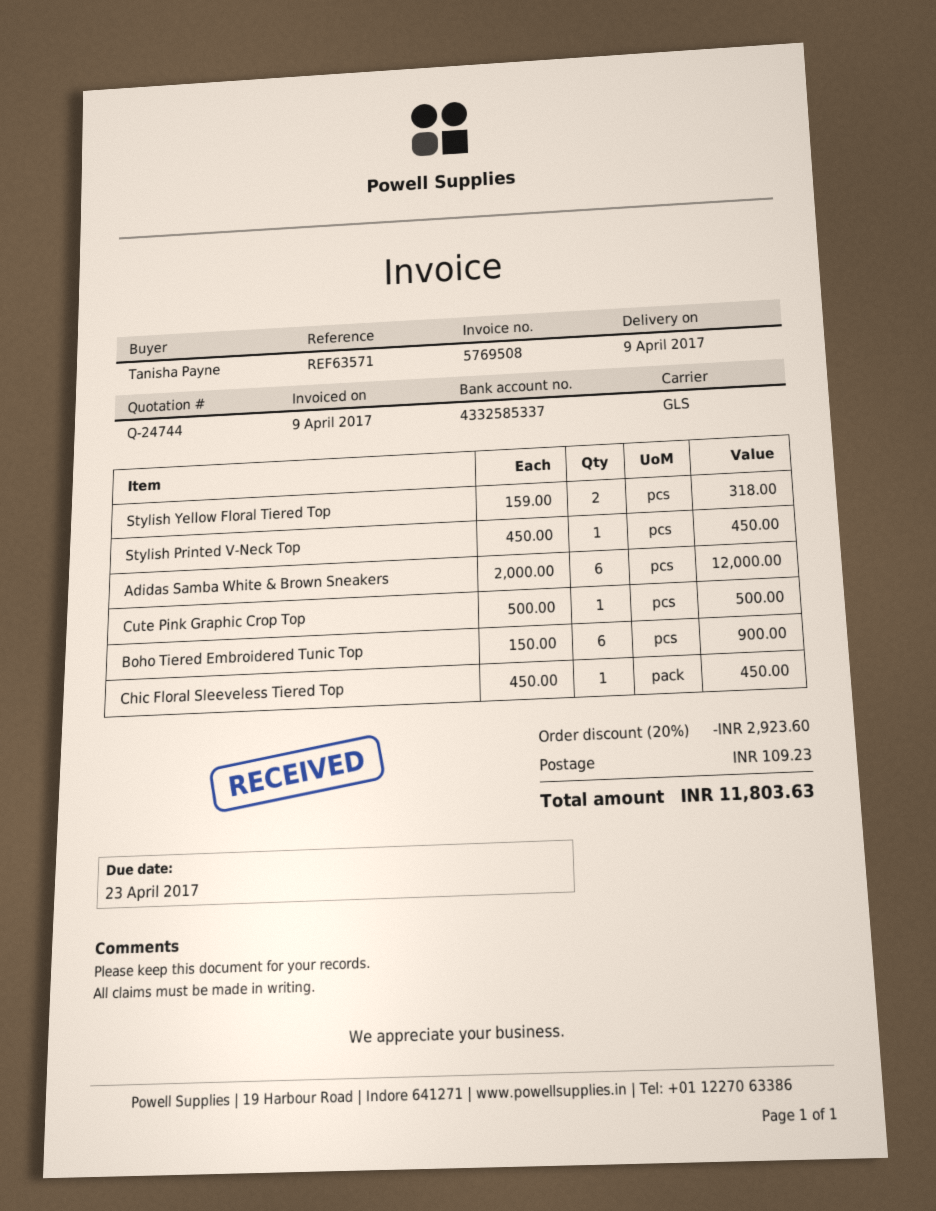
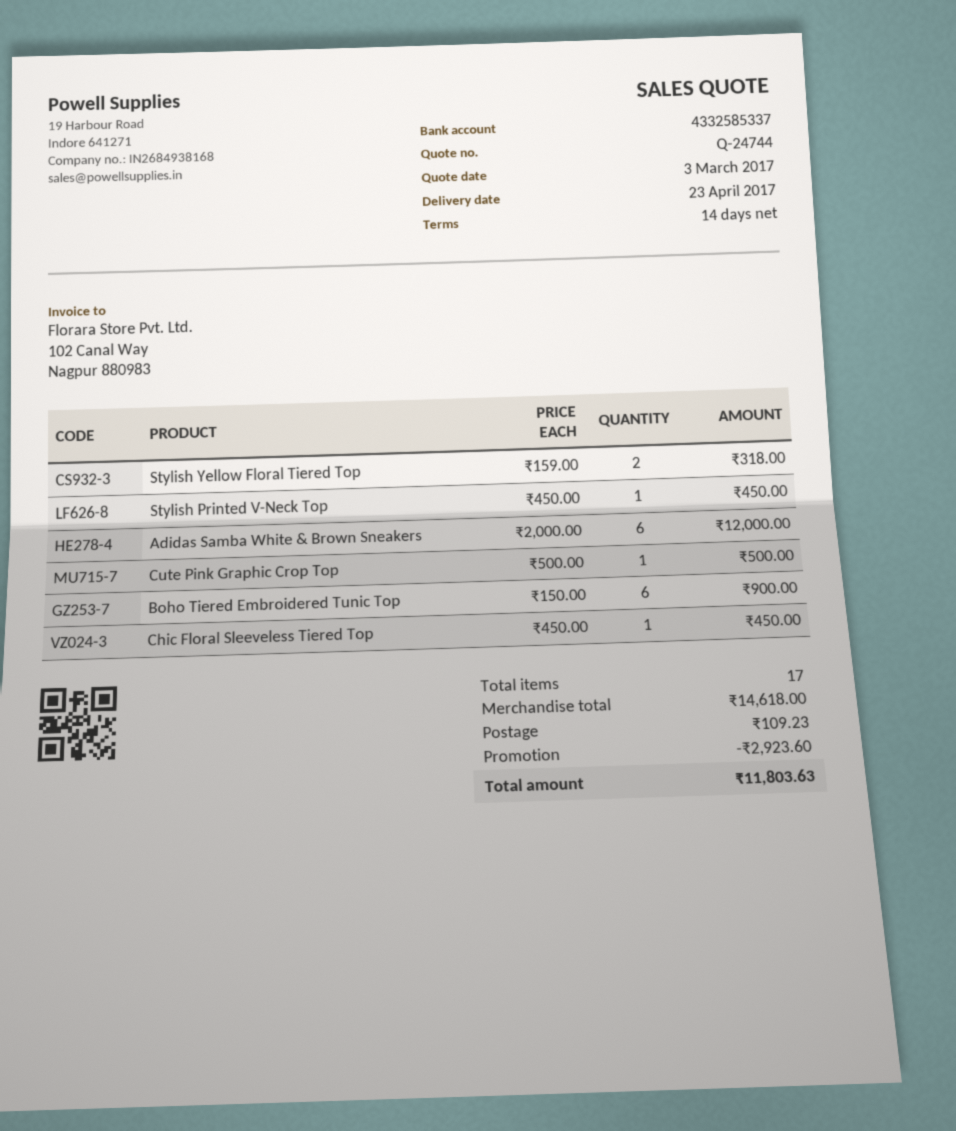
delivery date: 2017-04-09 -> 2017-04-23

